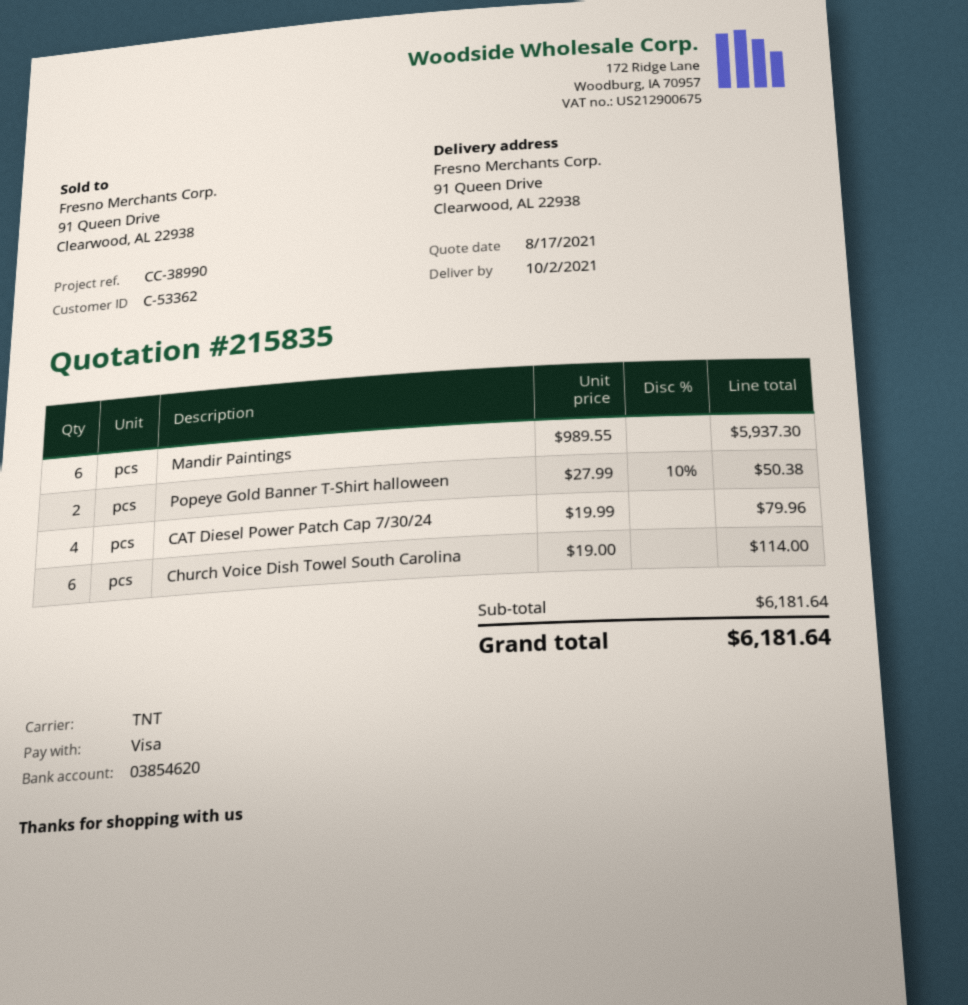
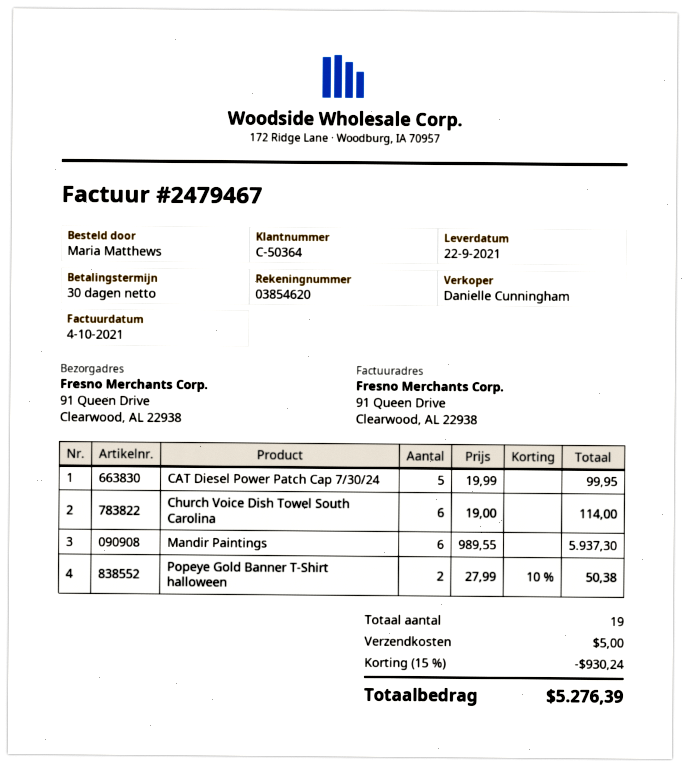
delivery date: 2021-10-02 -> 2021-09-22
customer number: C-53362 -> C-50364
CAT Diesel Power Patch Cap 7/30/24: 4 x 19.99 = 79.96 -> 5 x 19.99 = 99.95
discount: none -> 15% = 930.24
shipping: none -> 5.00
total: 6181.64 -> 5276.39

